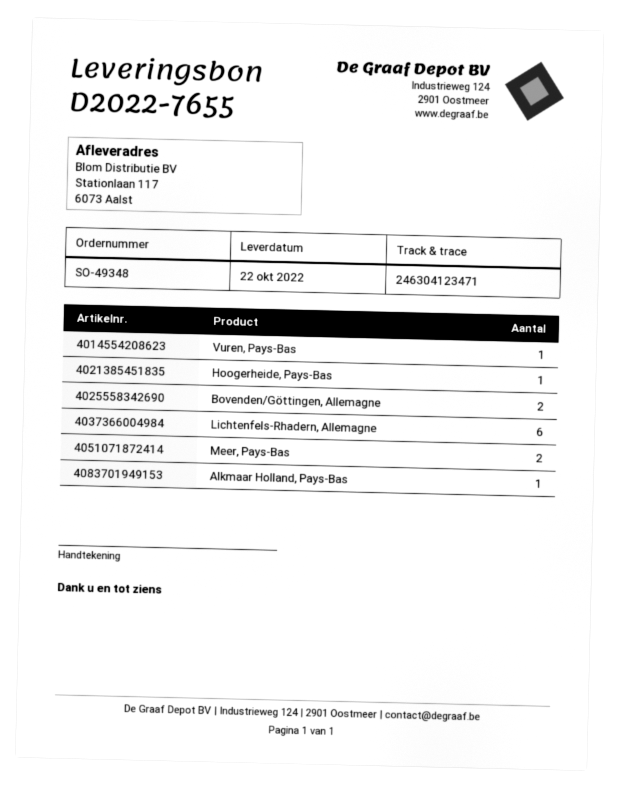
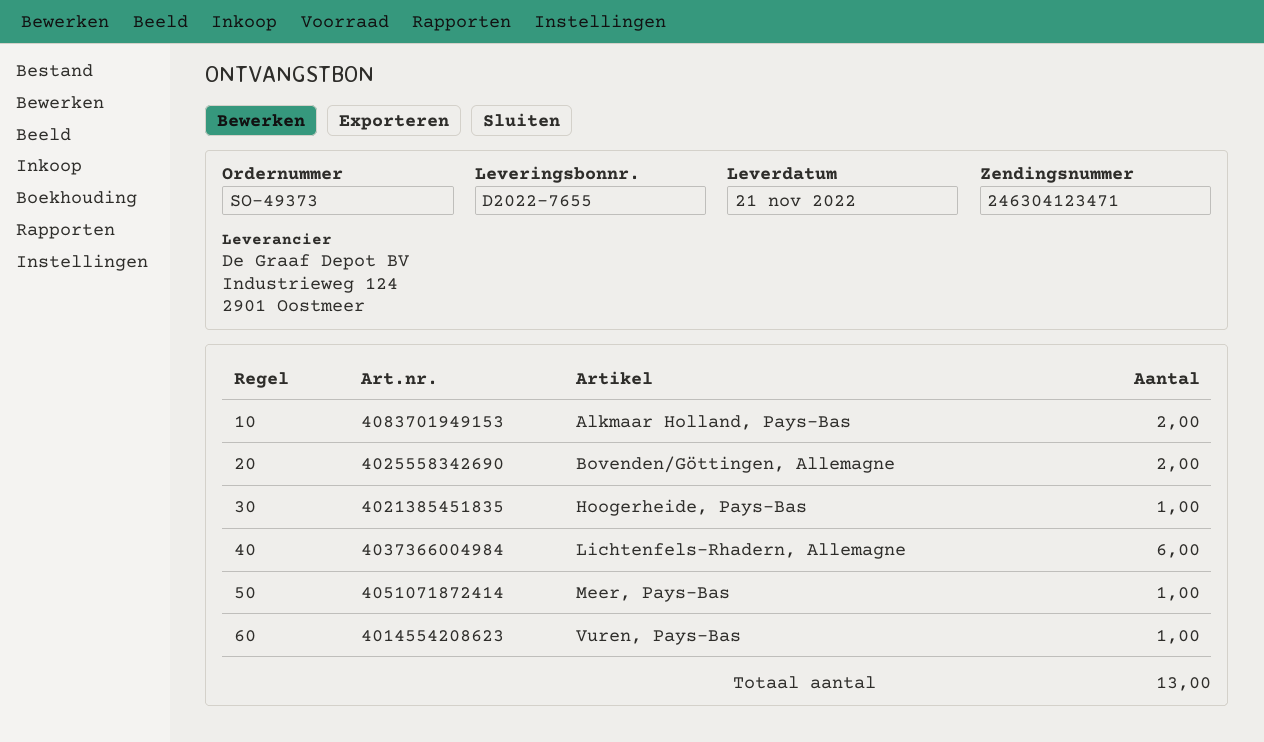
order number: SO-49348 -> SO-49373
delivery date: 2022-10-22 -> 2022-11-21
Meer, Pays-Bas: 2 -> 1
Alkmaar Holland, Pays-Bas: 1 -> 2

